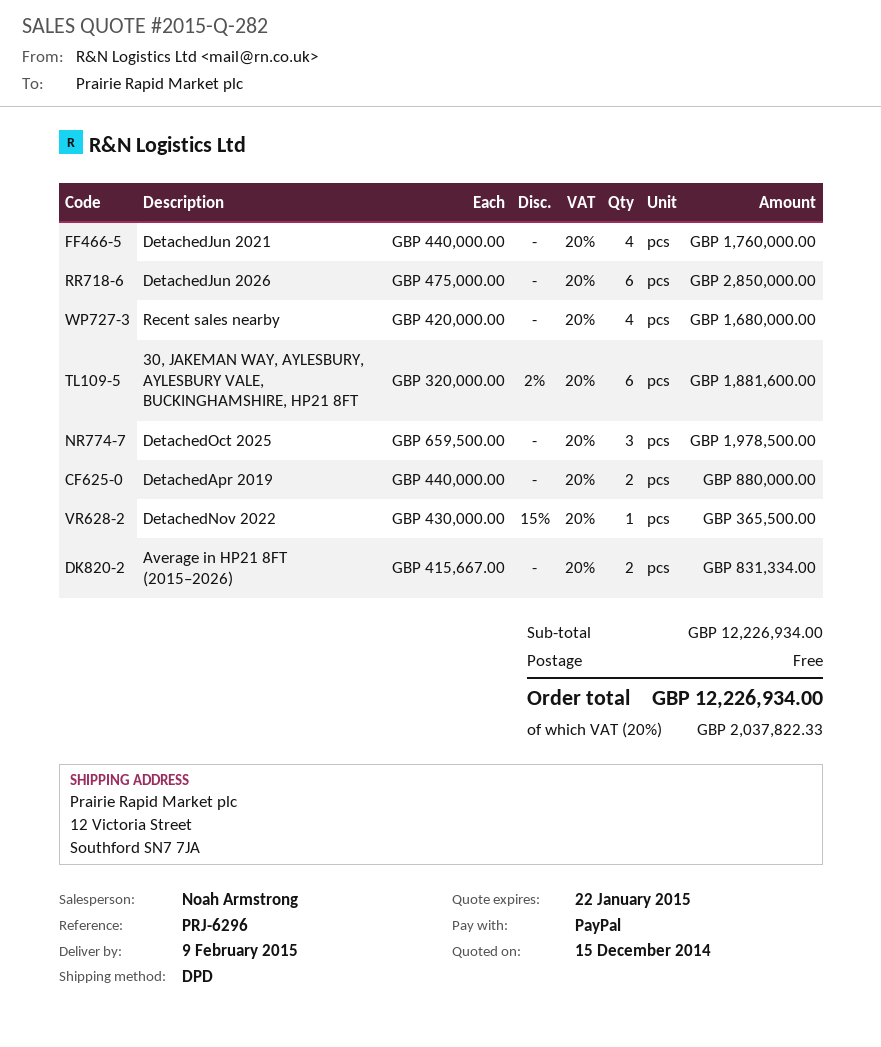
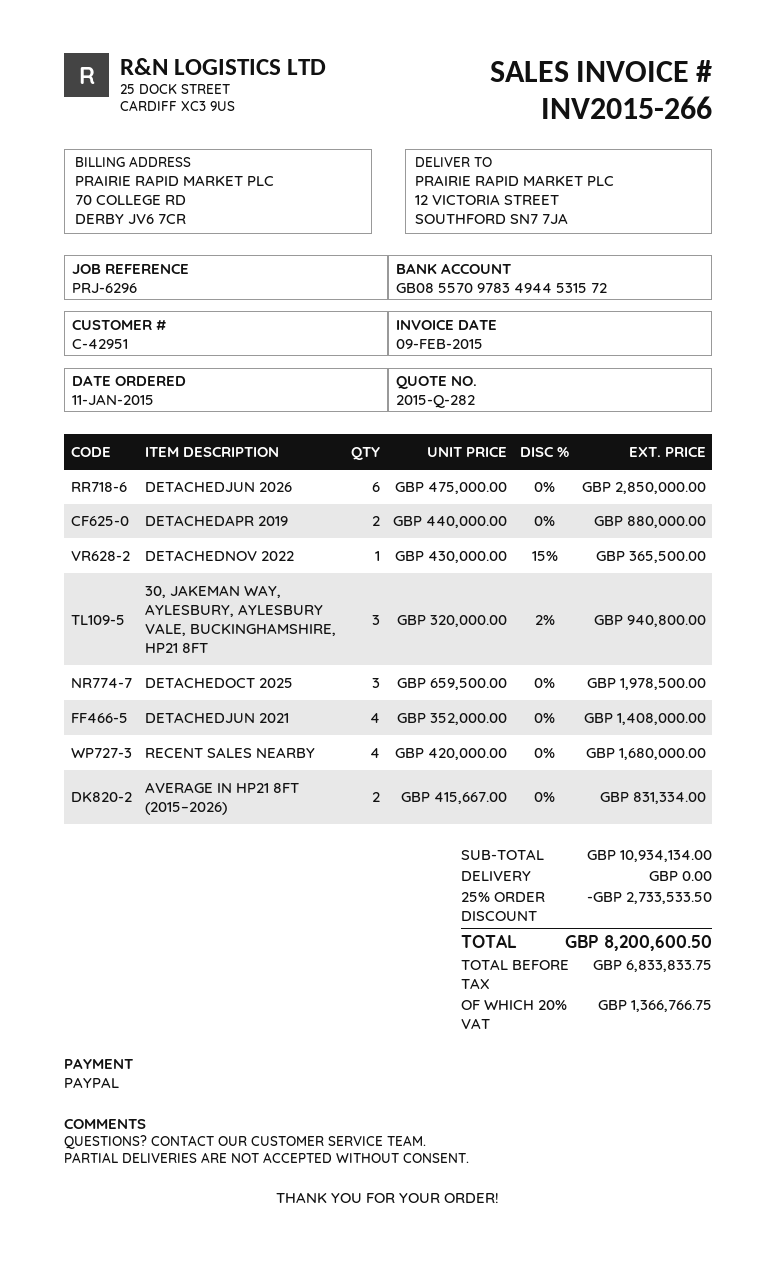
DetachedJun 2021: 4 x 440000.00 = 1760000.00 -> 4 x 352000.00 = 1408000.00
30, JAKEMAN WAY, AYLESBURY, AYLESBURY VALE, BUCKINGHAMSHIRE, HP21 8FT: 6 x 320000.00 - 2% = 1881600.00 -> 3 x 320000.00 - 2% = 940800.00
subtotal: 12226934.00 -> 10934134.00
discount: none -> 25% = 2733533.50
tax: 20% = 2037822.33 -> 20% = 1366766.75
total: 12226934.00 -> 8200600.50

